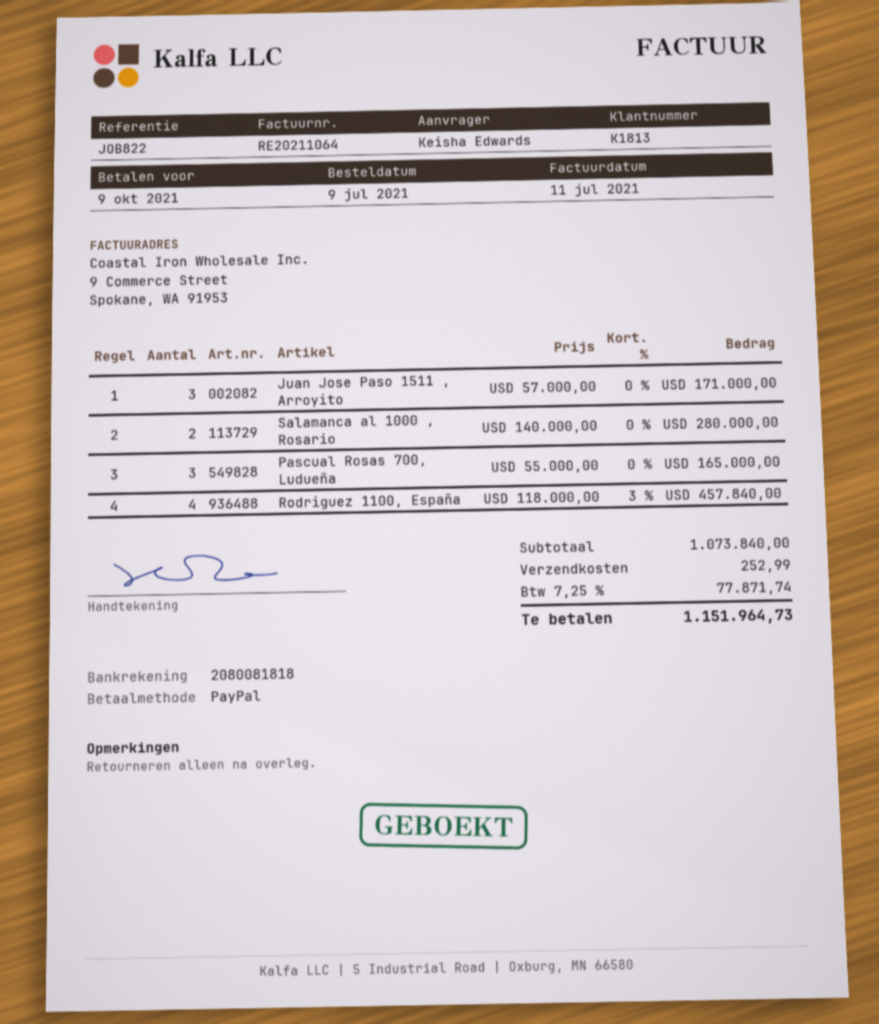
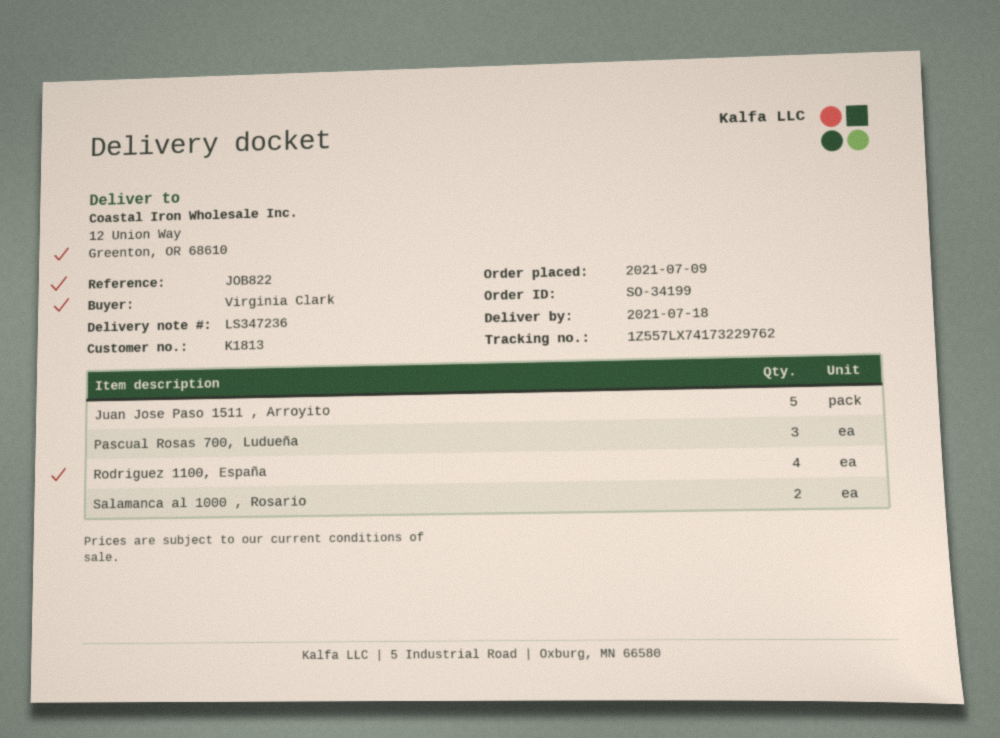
ordered by: Keisha Edwards -> Virginia Clark
Juan Jose Paso 1511 , Arroyito: 3 -> 5

